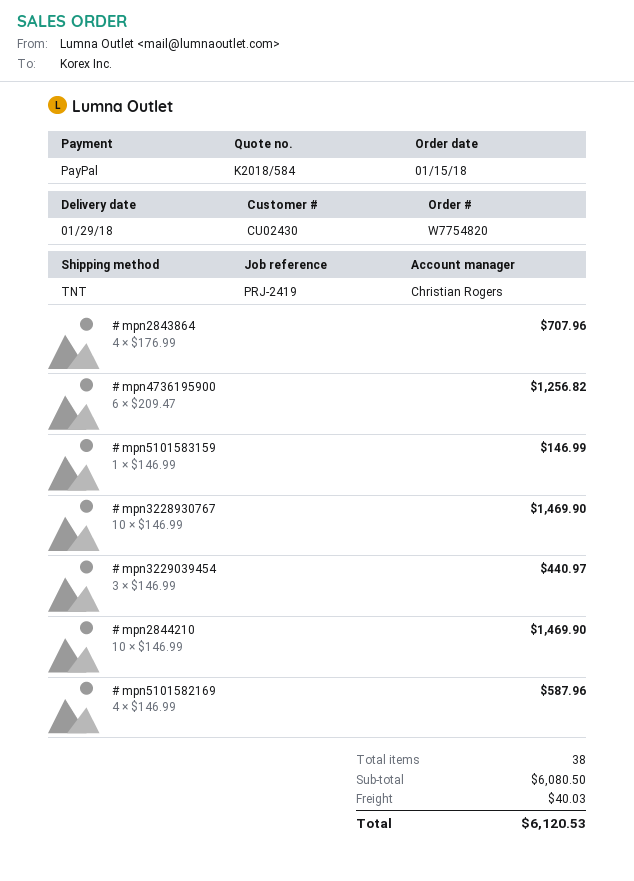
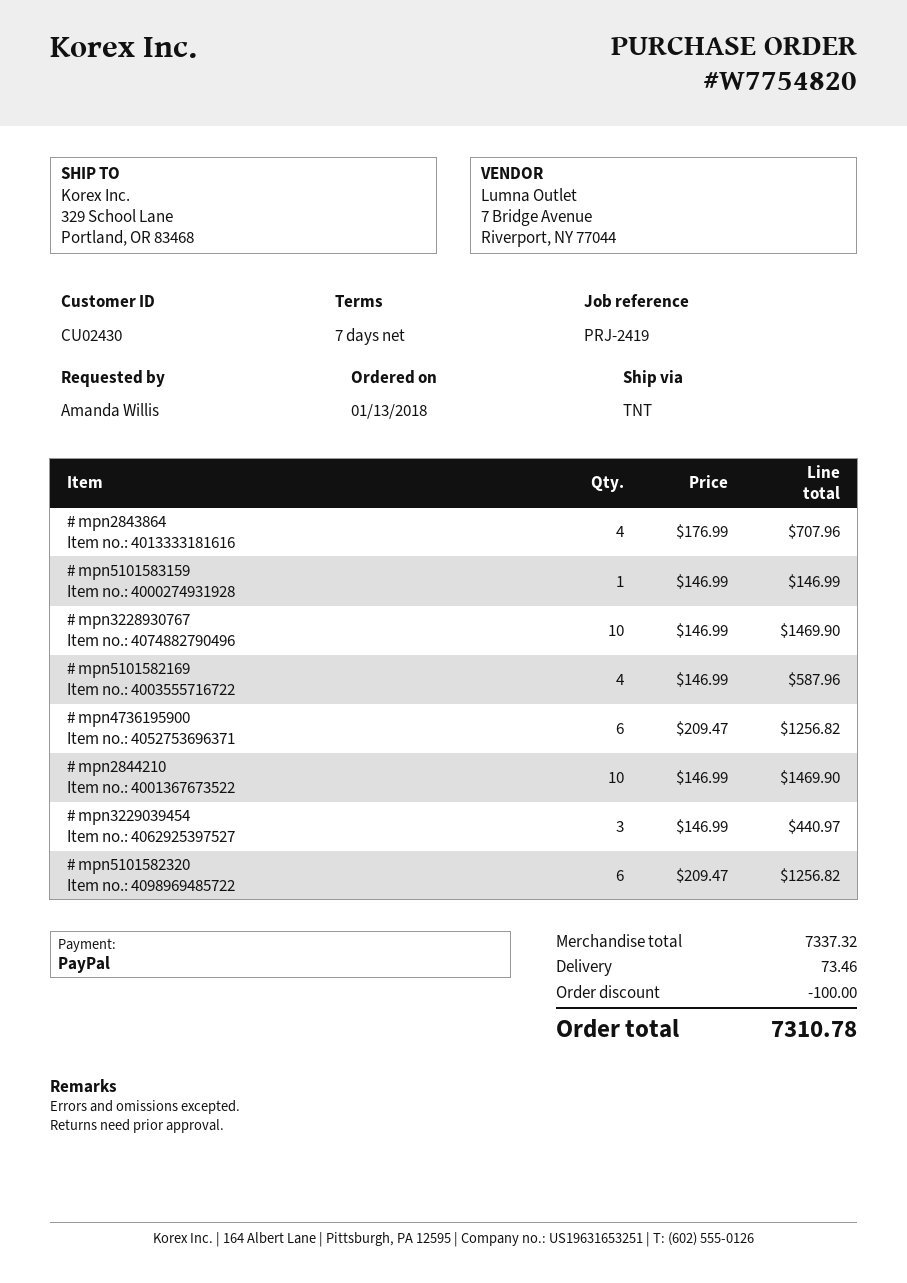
order date: 2018-01-15 -> 2018-01-13
# mpn5101582320: none -> 6 x 209.47 = 1256.82
subtotal: 6080.50 -> 7337.32
discount: none -> 100.00
shipping: 40.03 -> 73.46
total: 6120.53 -> 7310.78

